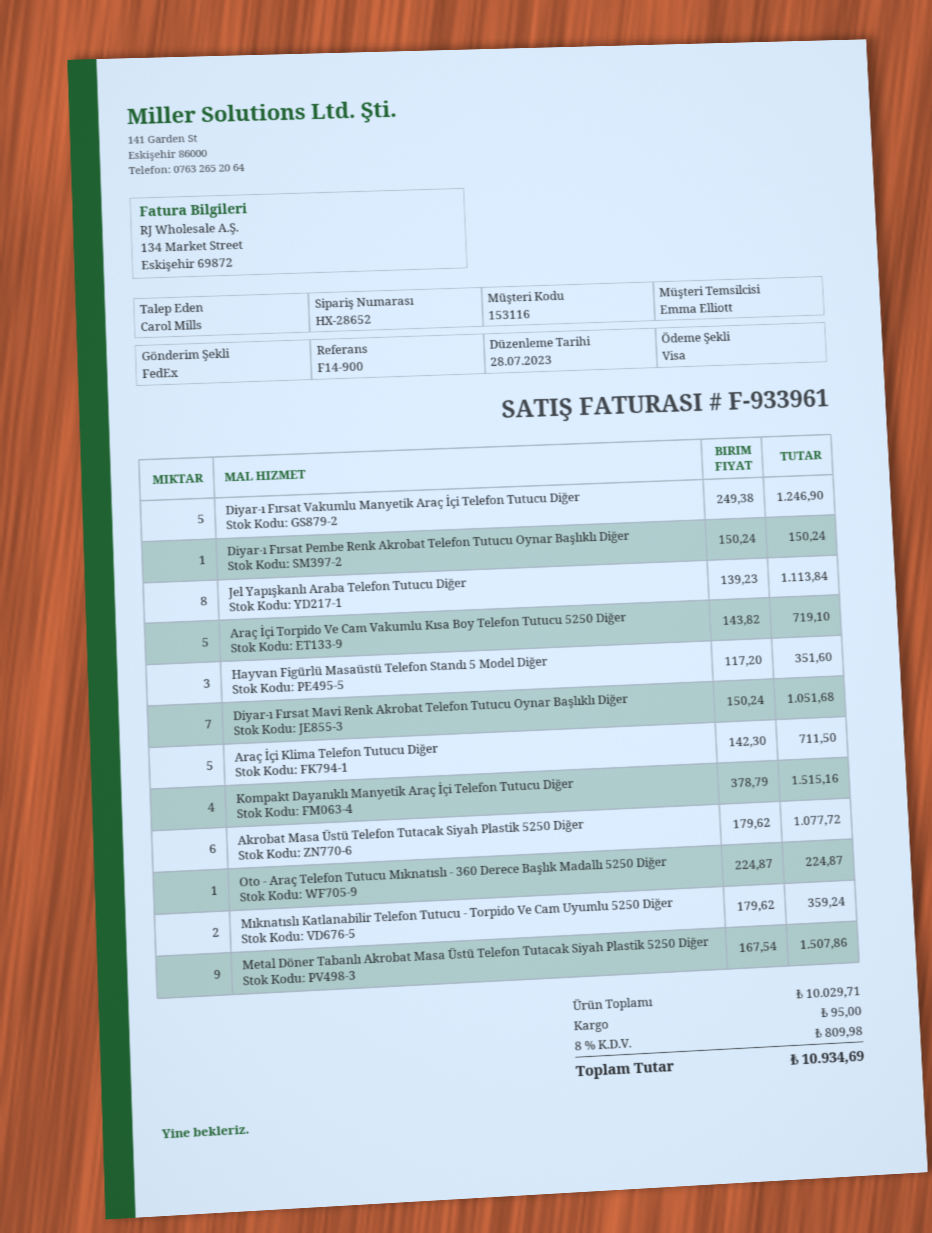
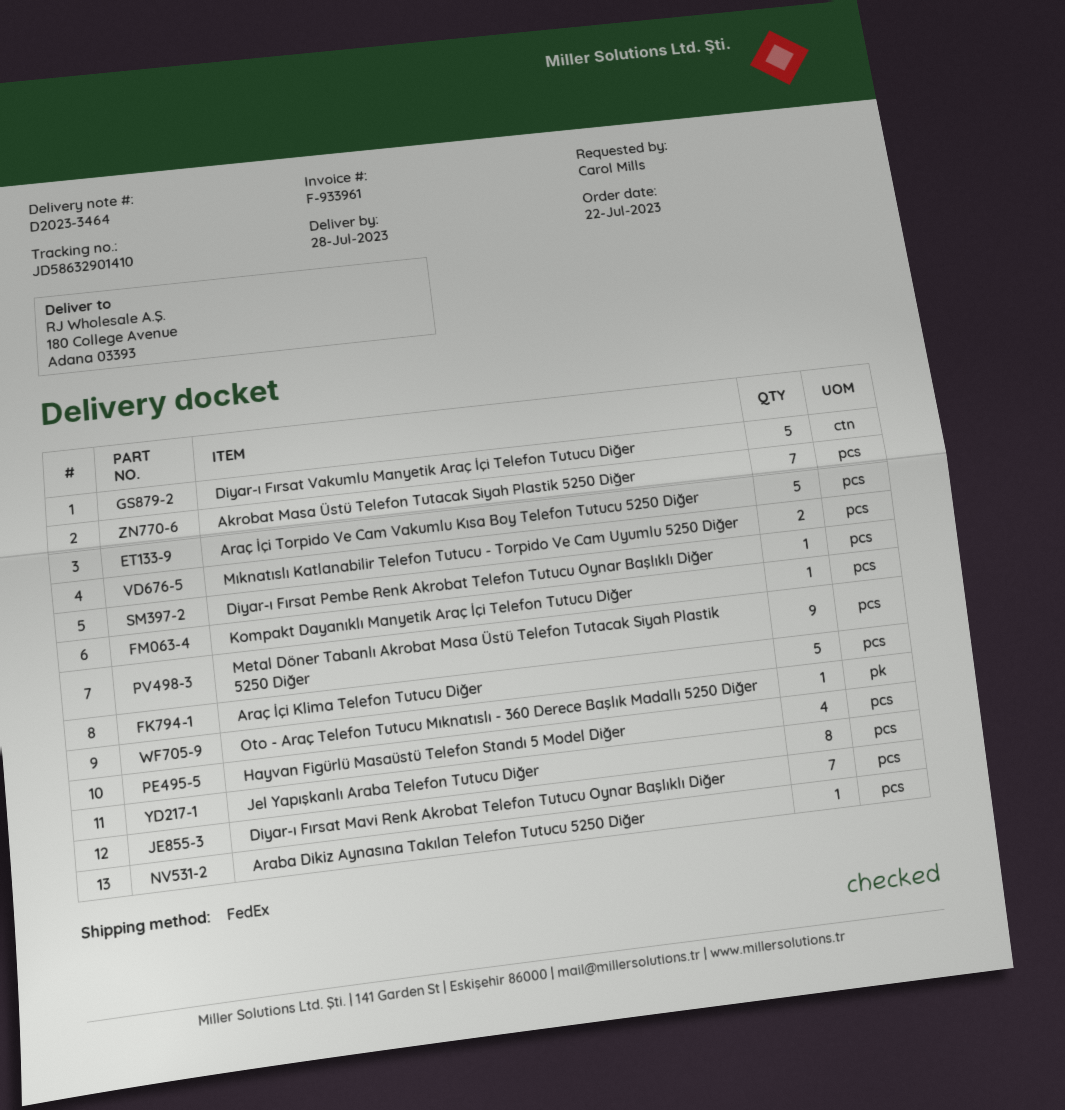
Hayvan Figürlü Masaüstü Telefon Standı 5 Model Diğer: 3 -> 4
Kompakt Dayanıklı Manyetik Araç İçi Telefon Tutucu Diğer: 4 -> 1
Akrobat Masa Üstü Telefon Tutacak Siyah Plastik 5250 Diğer: 6 -> 7
Araba Dikiz Aynasına Takılan Telefon Tutucu 5250 Diğer: none -> 1

